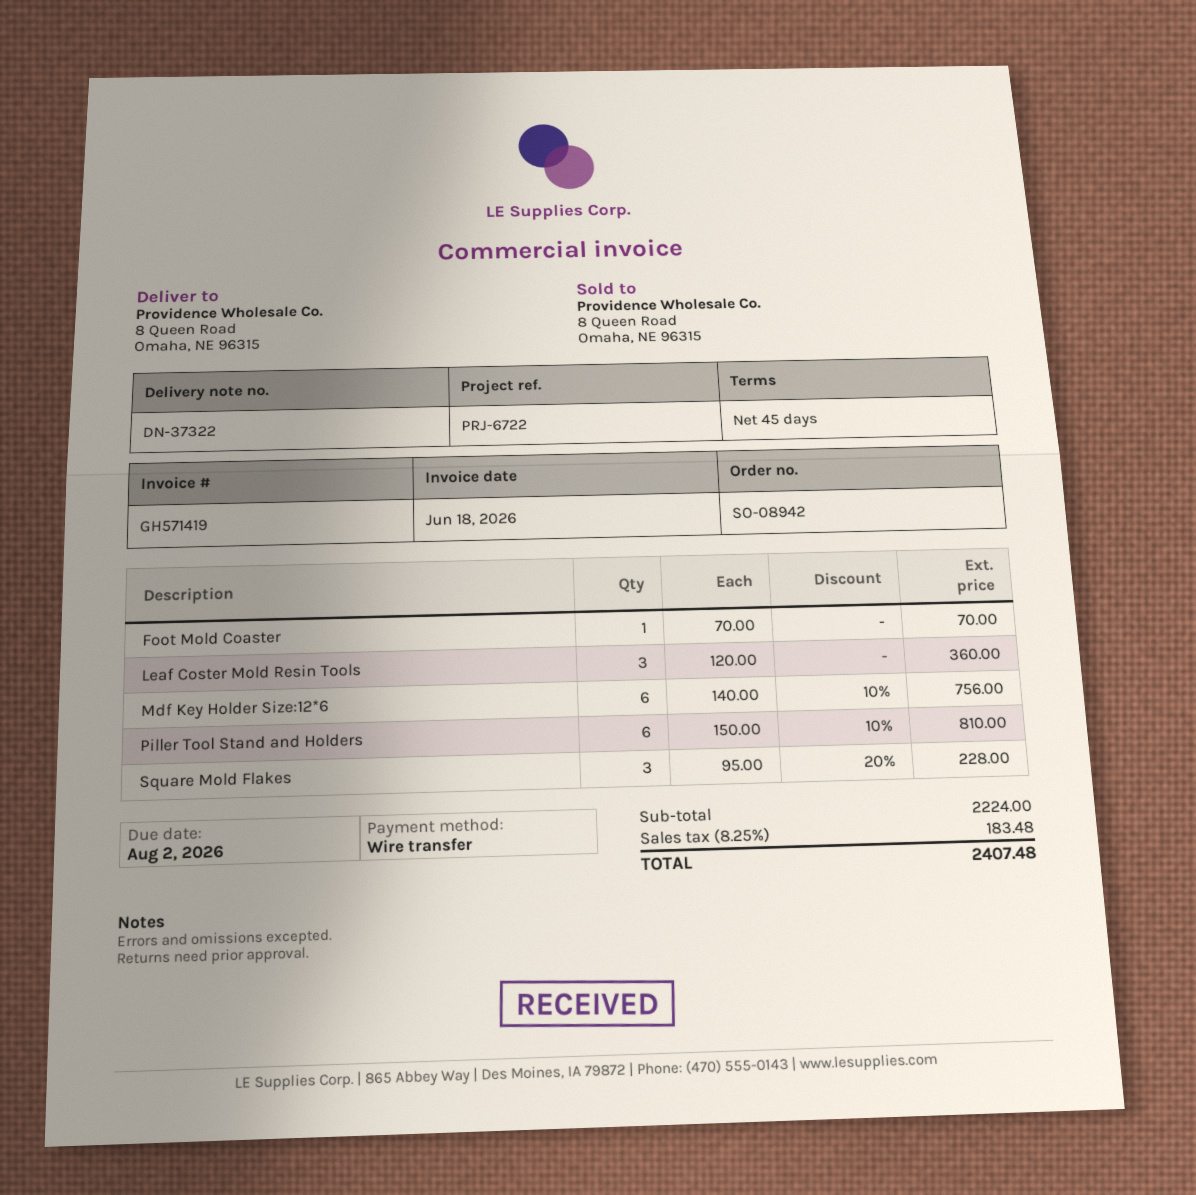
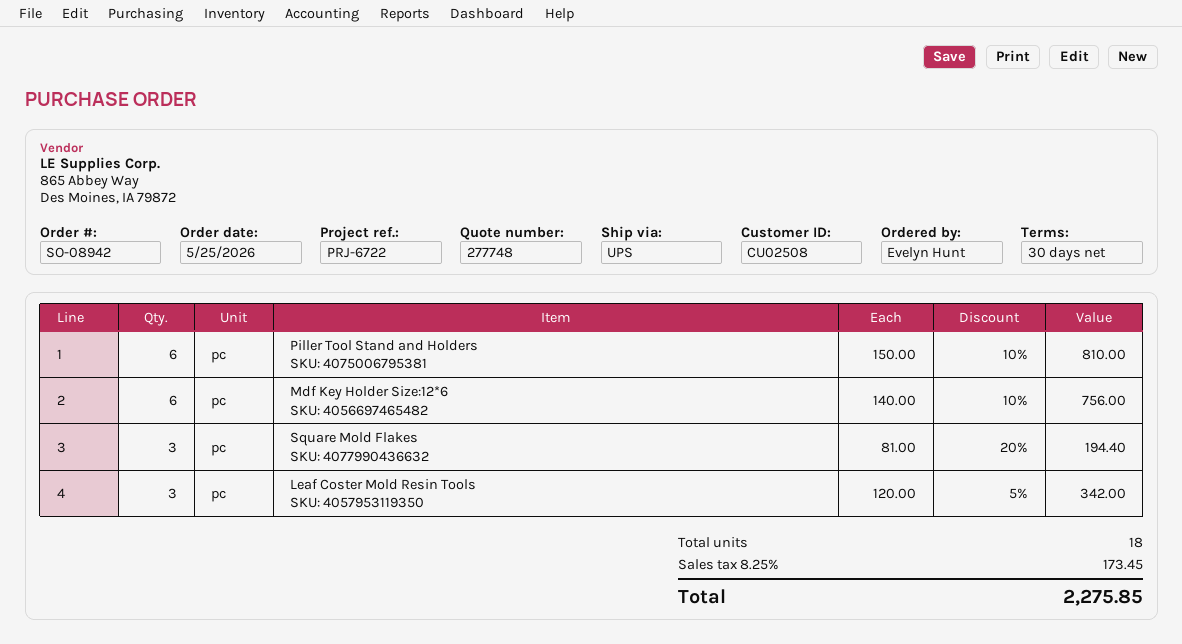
payment terms: 45 days -> 30 days
Foot Mold Coaster: 1 x 70.00 = 70.00 -> none
Leaf Coster Mold Resin Tools: 3 x 120.00 = 360.00 -> 3 x 120.00 - 5% = 342.00
Square Mold Flakes: 3 x 95.00 - 20% = 228.00 -> 3 x 81.00 - 20% = 194.40
tax: 8.25% = 183.48 -> 8.25% = 173.45
total: 2407.48 -> 2275.85

